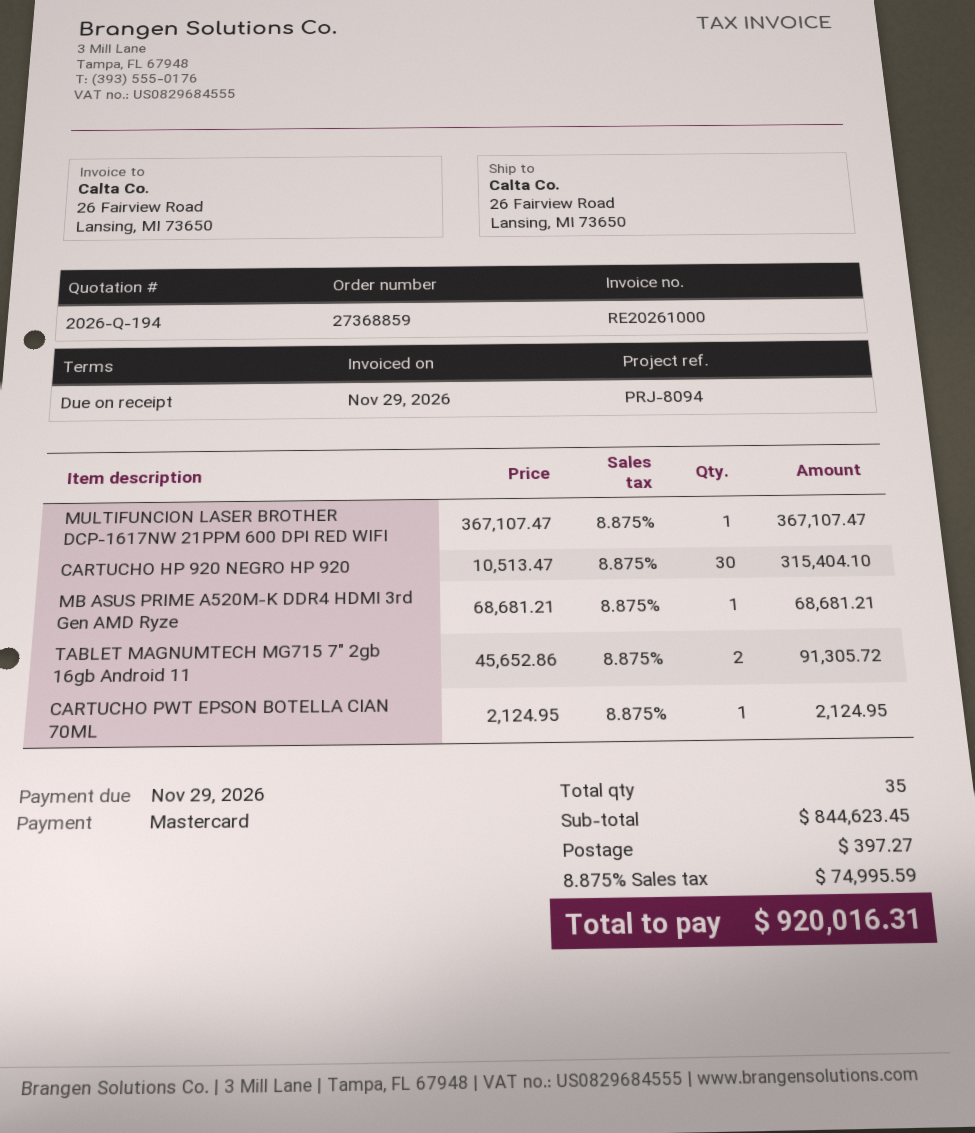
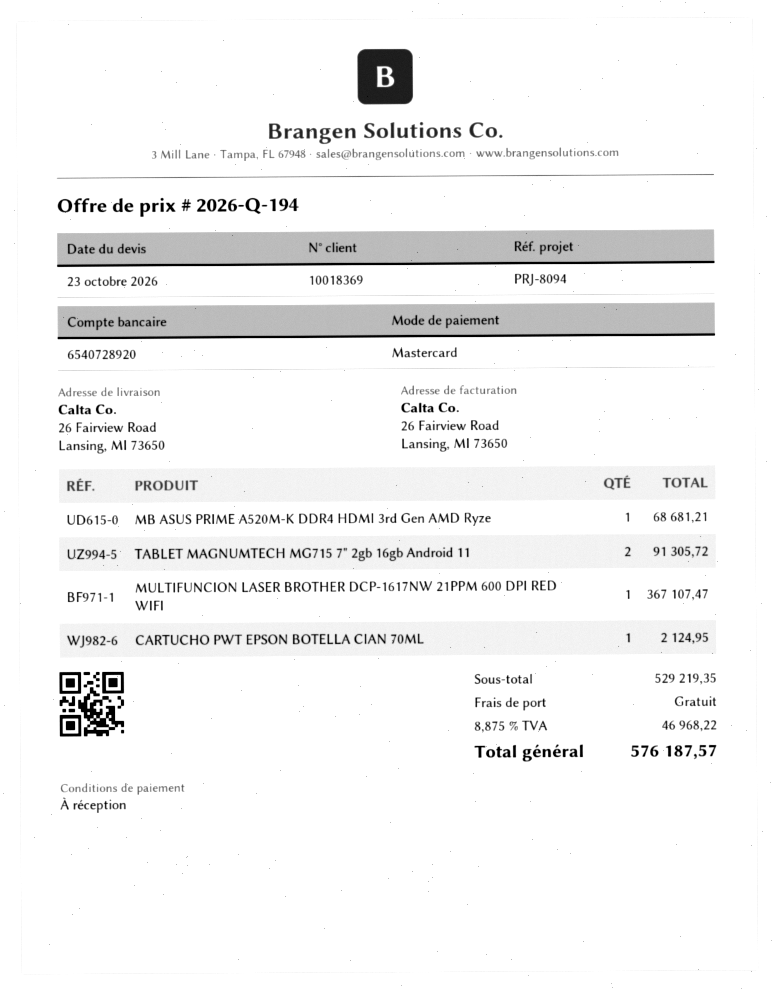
CARTUCHO HP 920 NEGRO HP 920: 30 for 315404.10 -> none
subtotal: 844623.45 -> 529219.35
shipping: 397.27 -> 0.00
tax: 8.875% = 74995.59 -> 8.875% = 46968.22
total: 920016.31 -> 576187.57

